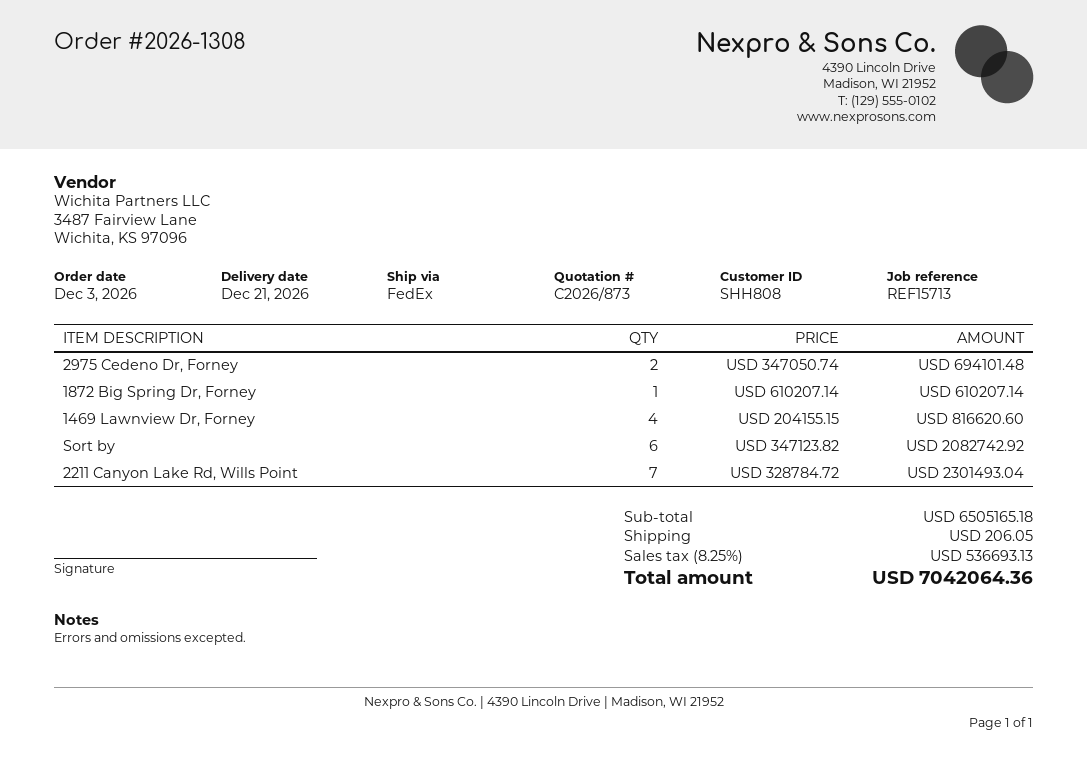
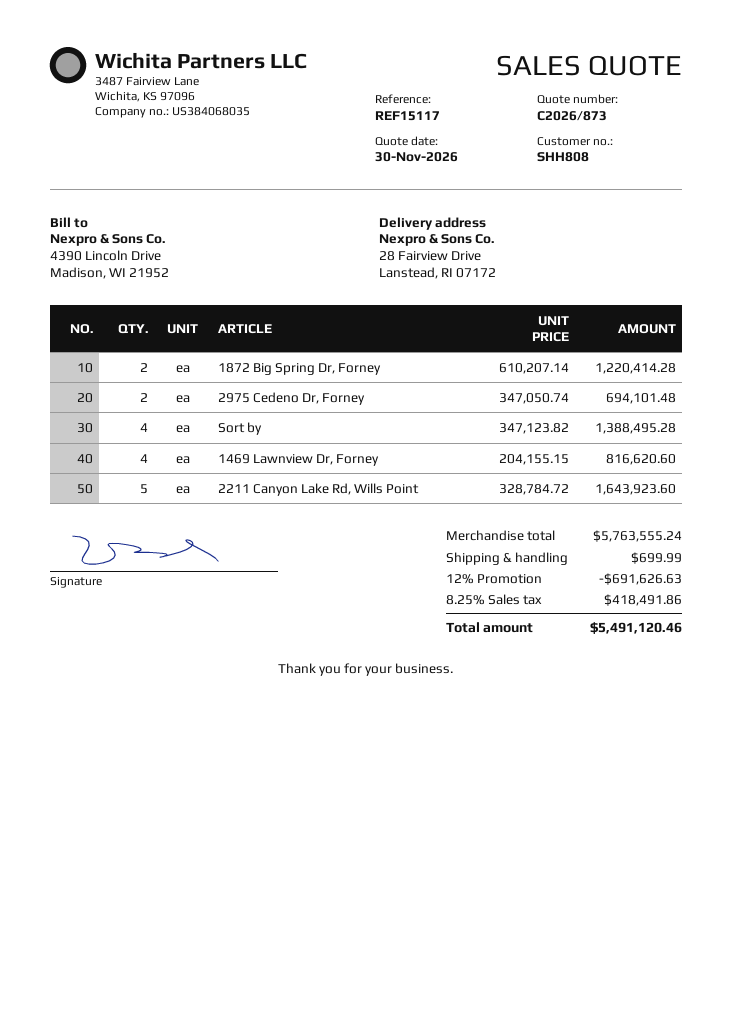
reference: REF15713 -> REF15117
1872 Big Spring Dr, Forney: 1 x 610207.14 = 610207.14 -> 2 x 610207.14 = 1220414.28
Sort by: 6 x 347123.82 = 2082742.92 -> 4 x 347123.82 = 1388495.28
2211 Canyon Lake Rd, Wills Point: 7 x 328784.72 = 2301493.04 -> 5 x 328784.72 = 1643923.60
subtotal: 6505165.18 -> 5763555.24
discount: none -> 12% = 691626.63
shipping: 206.05 -> 699.99
tax: 8.25% = 536693.13 -> 8.25% = 418491.86
total: 7042064.36 -> 5491120.46

